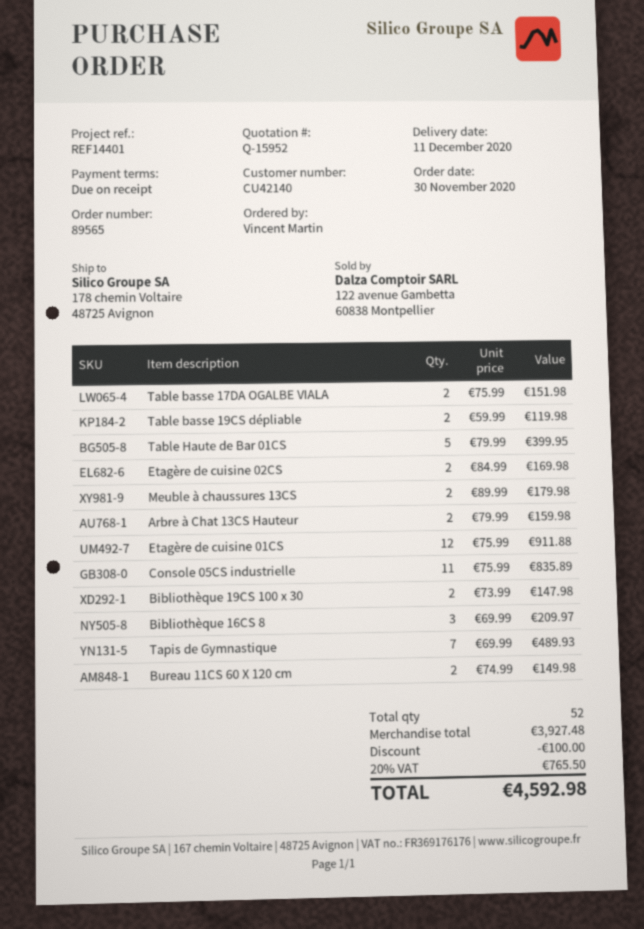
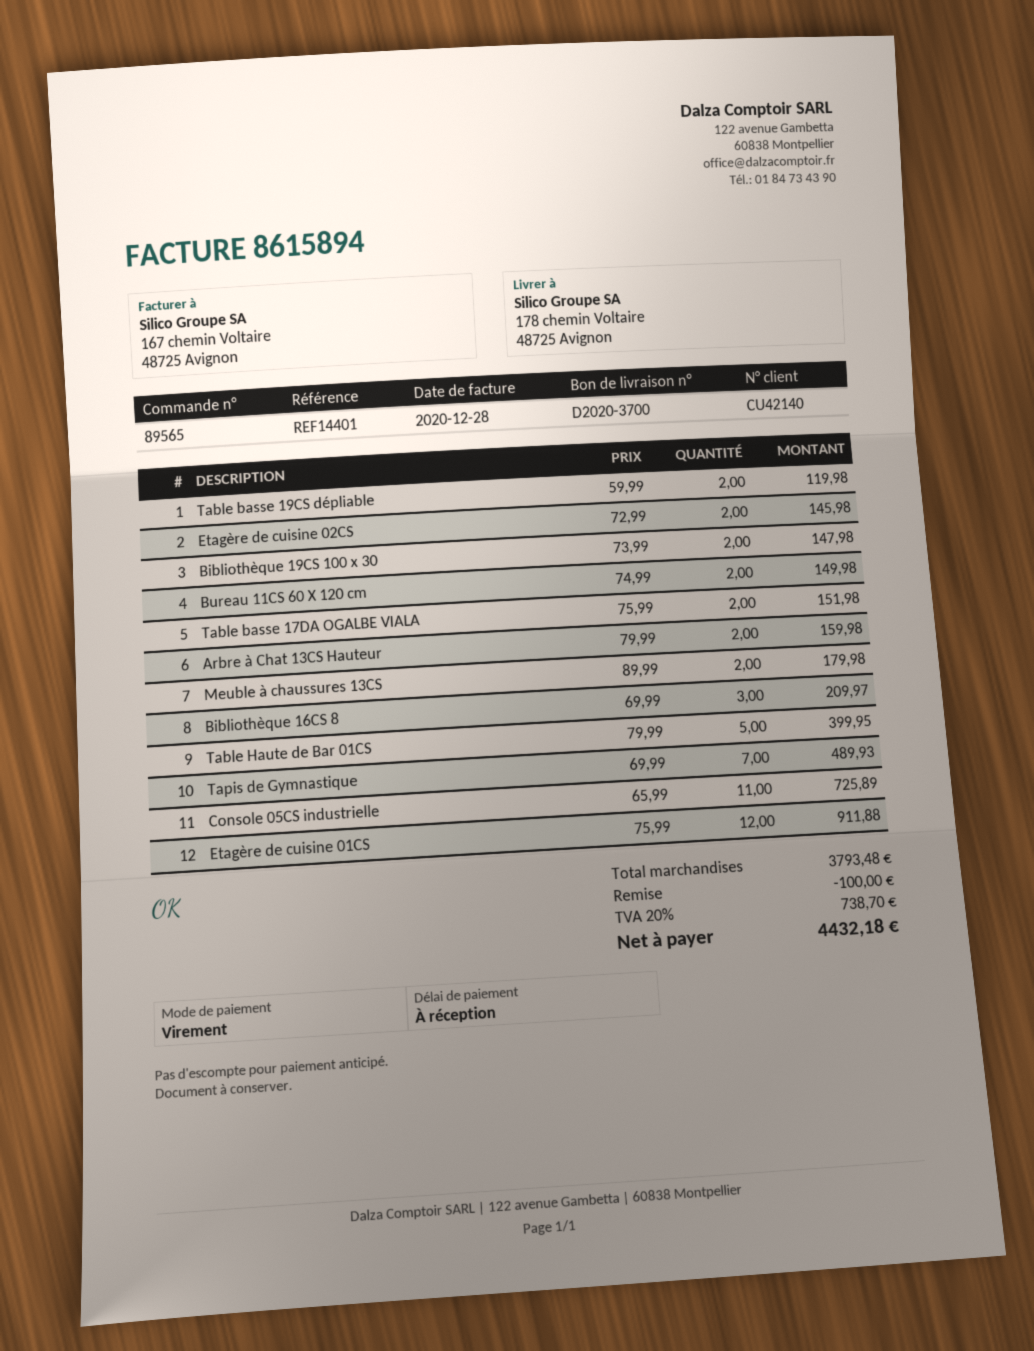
Etagère de cuisine 02CS: 2 x 84.99 = 169.98 -> 2 x 72.99 = 145.98
Console 05CS industrielle: 11 x 75.99 = 835.89 -> 11 x 65.99 = 725.89
subtotal: 3927.48 -> 3793.48
tax: 20% = 765.50 -> 20% = 738.70
total: 4592.98 -> 4432.18

